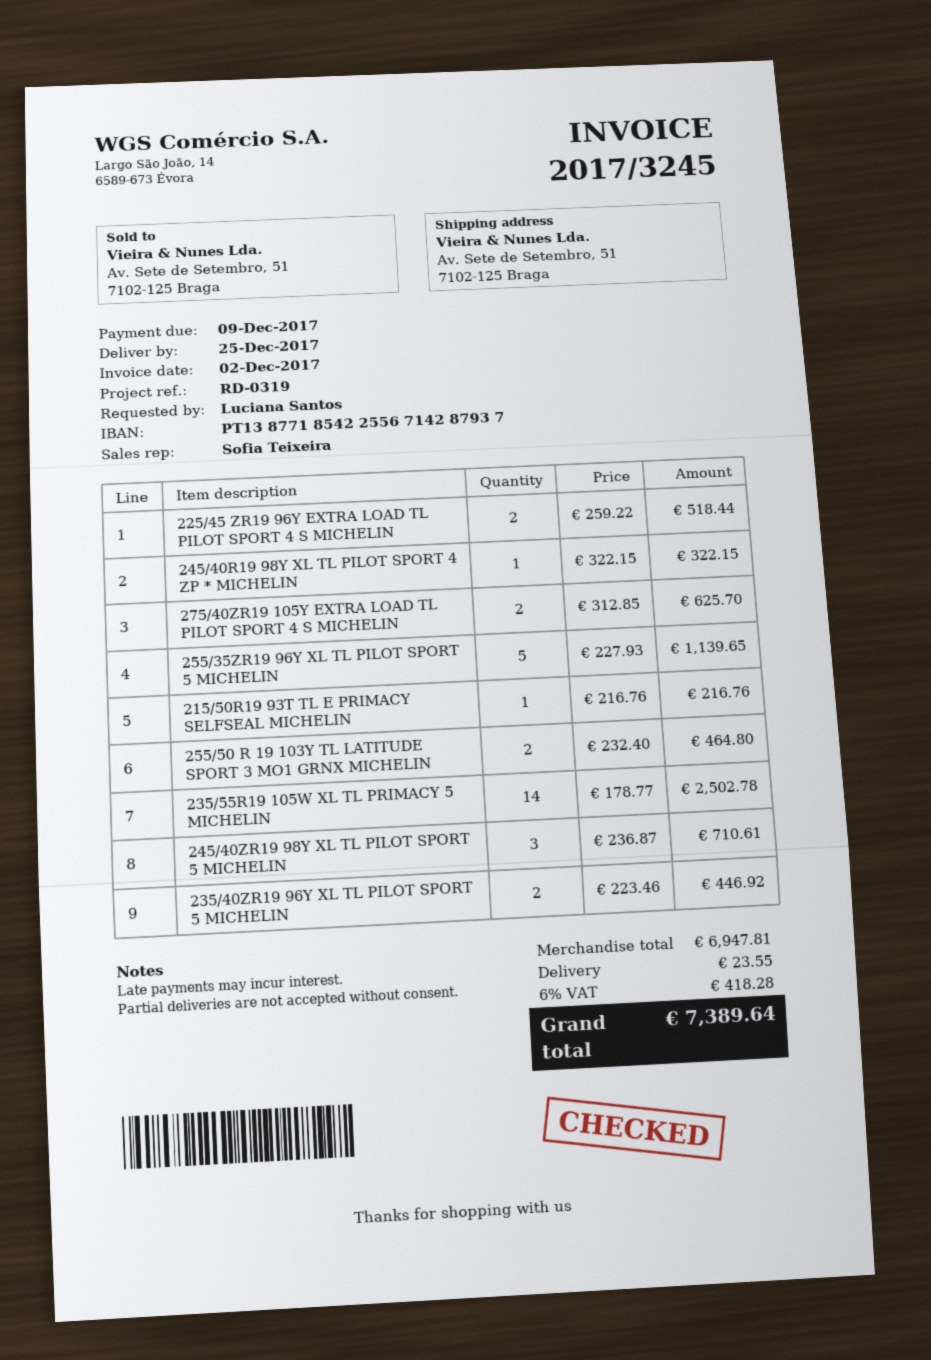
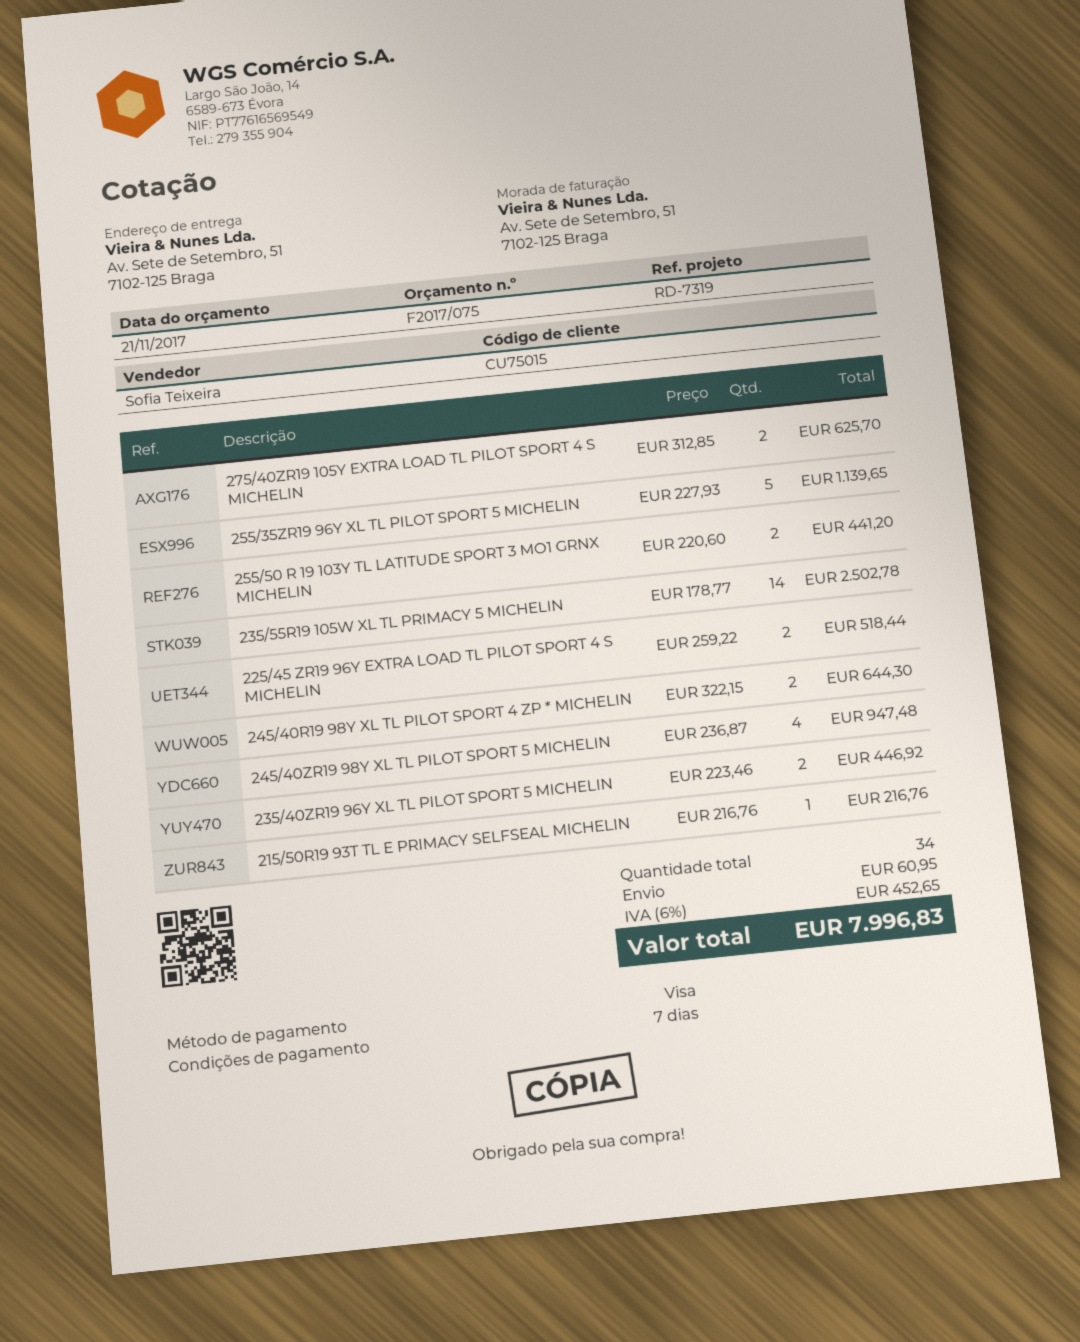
reference: RD-0319 -> RD-7319
245/40R19 98Y XL TL PILOT SPORT 4 ZP * MICHELIN: 1 x 322.15 = 322.15 -> 2 x 322.15 = 644.30
255/50 R 19 103Y TL LATITUDE SPORT 3 MO1 GRNX MICHELIN: 2 x 232.40 = 464.80 -> 2 x 220.60 = 441.20
245/40ZR19 98Y XL TL PILOT SPORT 5 MICHELIN: 3 x 236.87 = 710.61 -> 4 x 236.87 = 947.48
shipping: 23.55 -> 60.95
tax: 6% = 418.28 -> 6% = 452.65
total: 7389.64 -> 7996.83

